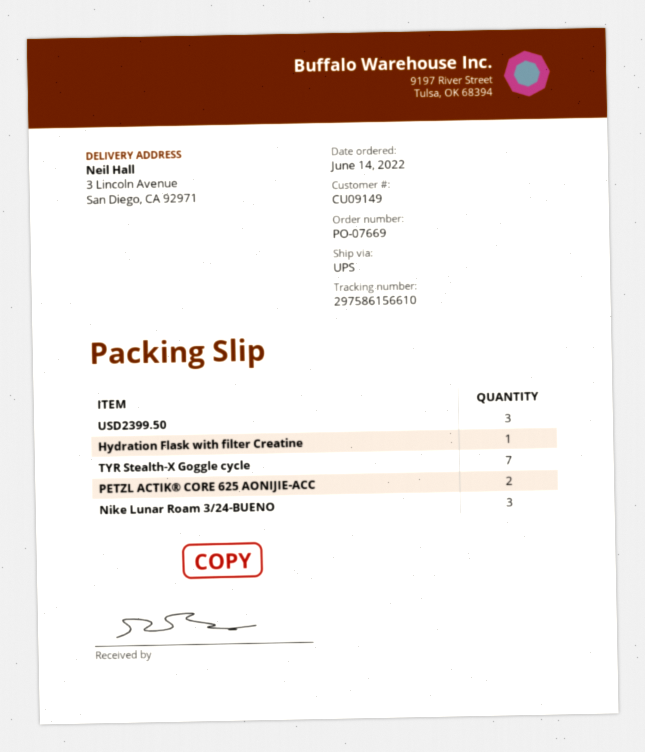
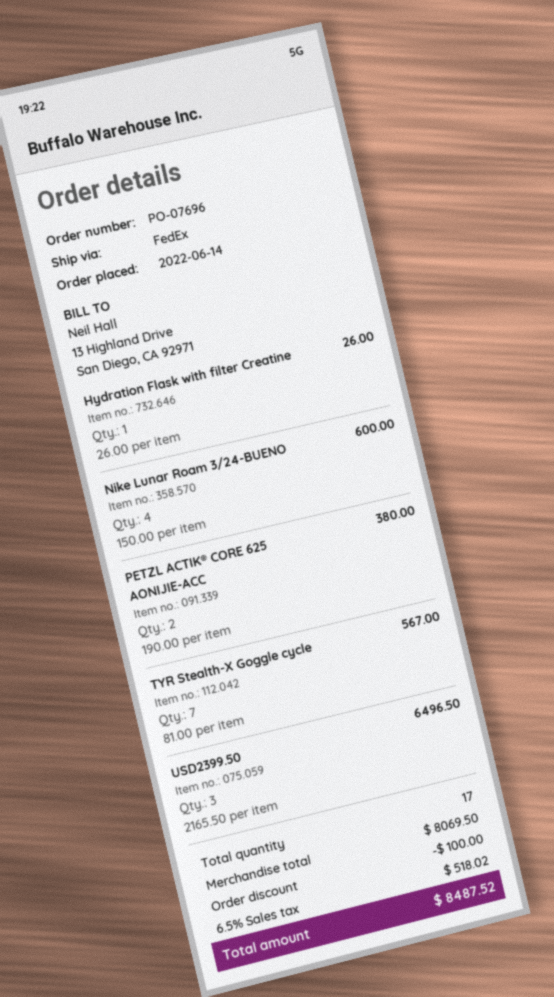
order number: PO-07669 -> PO-07696
shipping method: UPS -> FedEx
Nike Lunar Roam 3/24-BUENO: 3 -> 4

